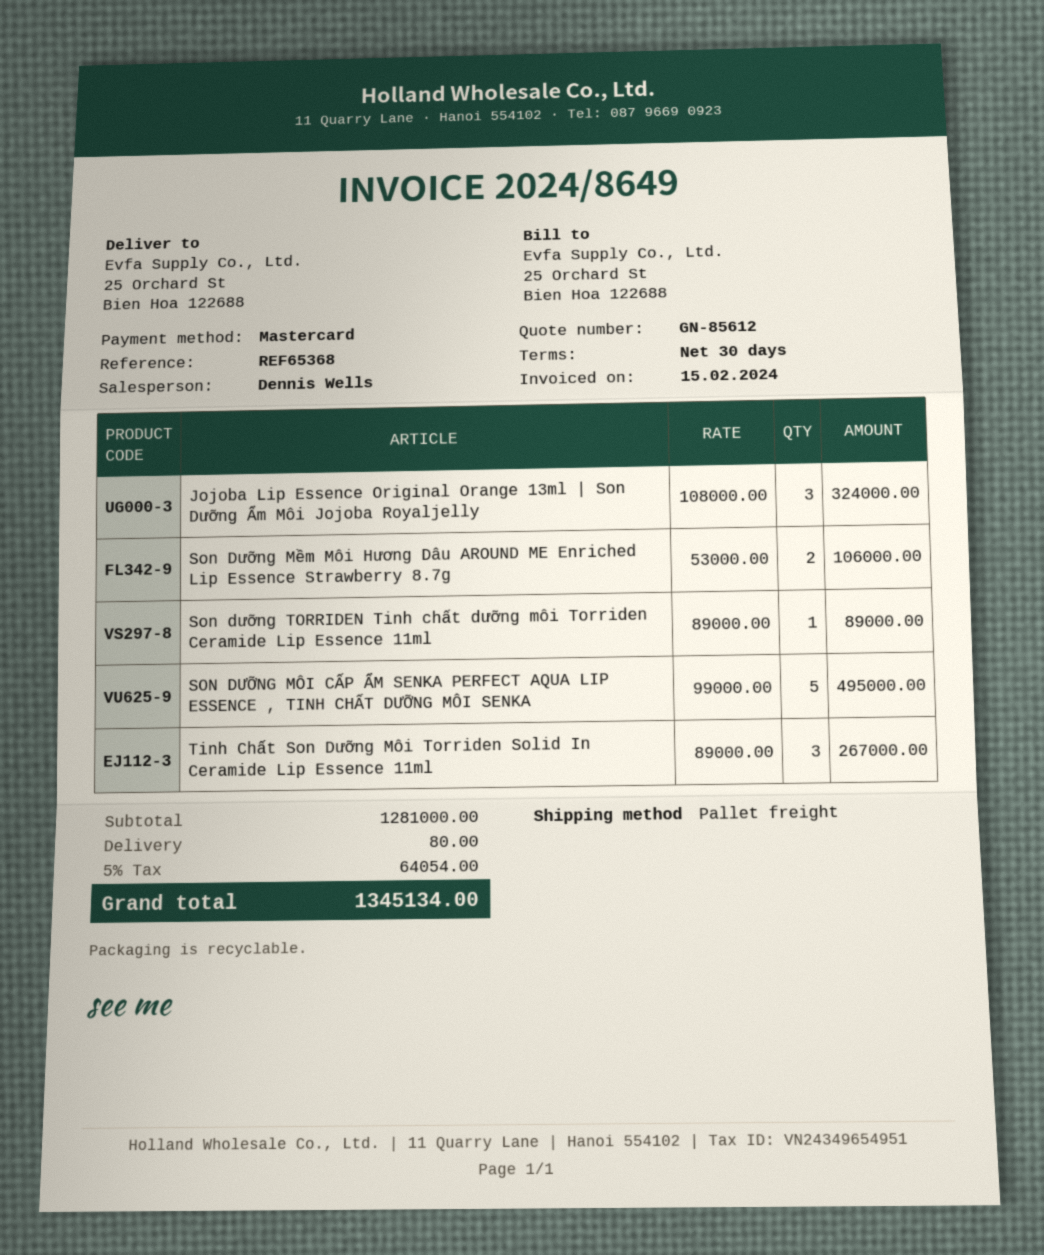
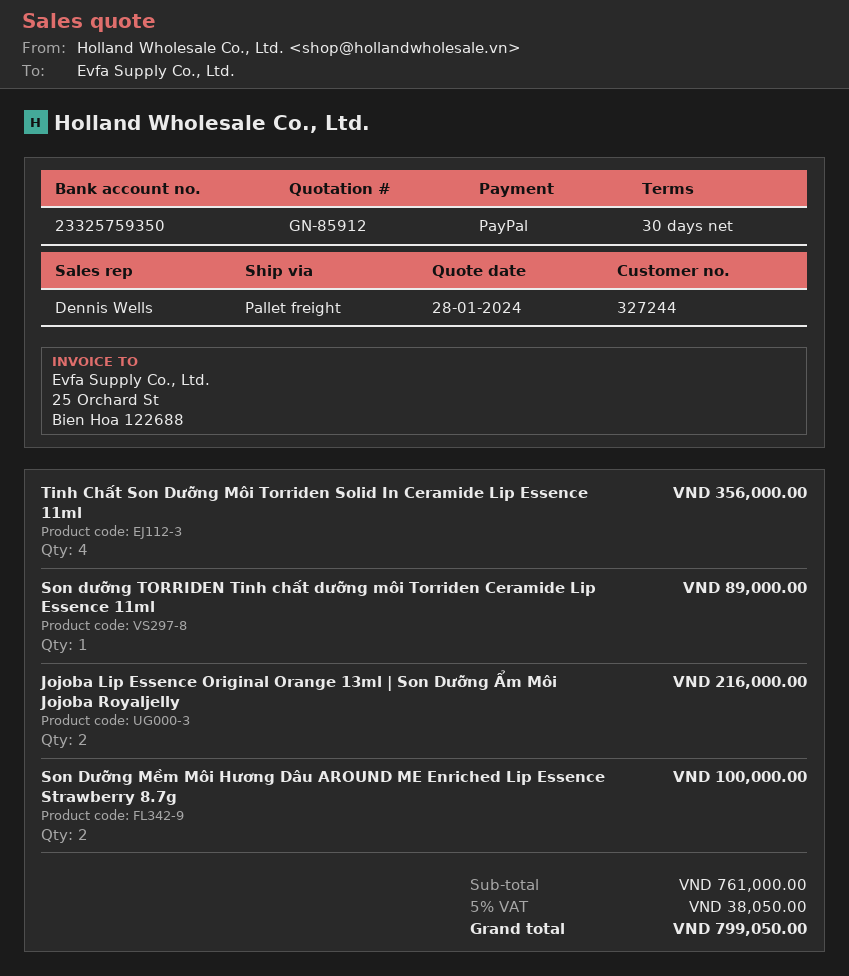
quote number: GN-85612 -> GN-85912
payment method: Mastercard -> PayPal
Jojoba Lip Essence Original Orange 13ml | Son Dưỡng Ẩm Môi Jojoba Royaljelly: 3 for 324000.00 -> 2 for 216000.00
Son Dưỡng Mềm Môi Hương Dâu AROUND ME Enriched Lip Essence Strawberry 8.7g: 2 for 106000.00 -> 2 for 100000.00
SON DƯỠNG MÔI CẤP ẨM SENKA PERFECT AQUA LIP ESSENCE , TINH CHẤT DƯỠNG MÔI SENKA: 5 for 495000.00 -> none
Tinh Chất Son Dưỡng Môi Torriden Solid In Ceramide Lip Essence 11ml: 3 for 267000.00 -> 4 for 356000.00
subtotal: 1281000.00 -> 761000.00
shipping: 80.00 -> none
tax: 5% = 64054.00 -> 5% = 38050.00
total: 1345134.00 -> 799050.00

